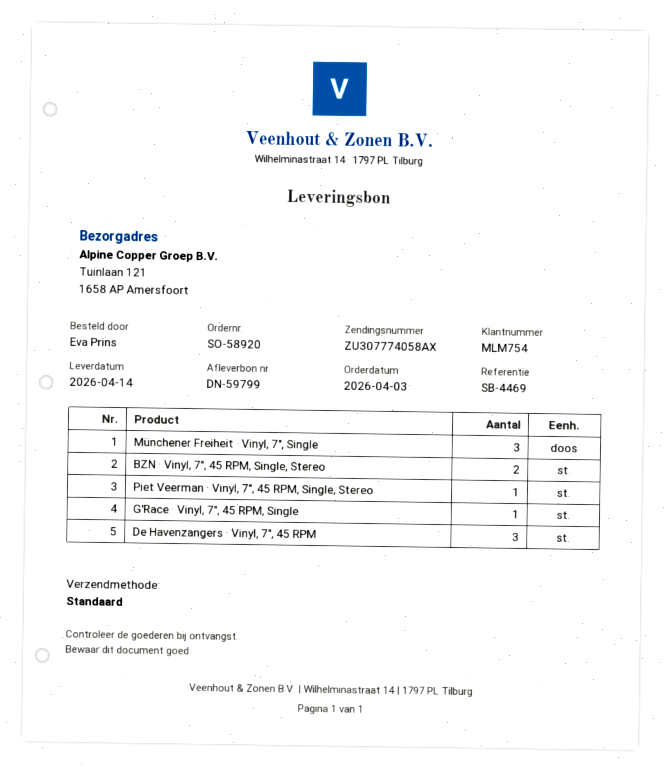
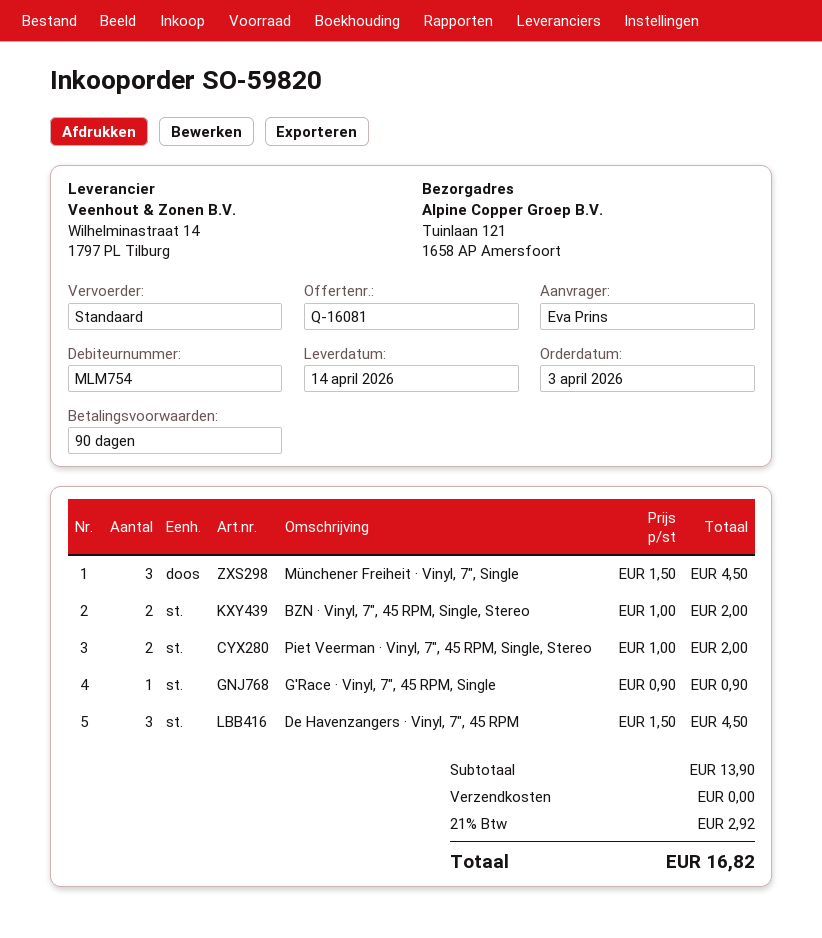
order number: SO-58920 -> SO-59820
Piet Veerman · Vinyl, 7", 45 RPM, Single, Stereo: 1 -> 2

